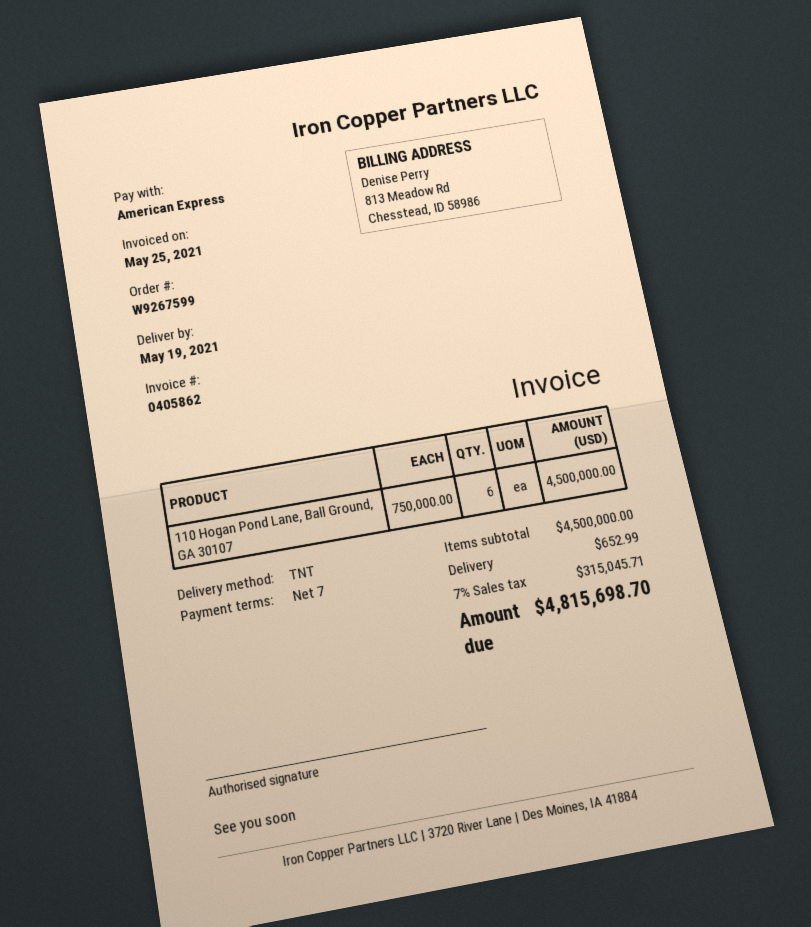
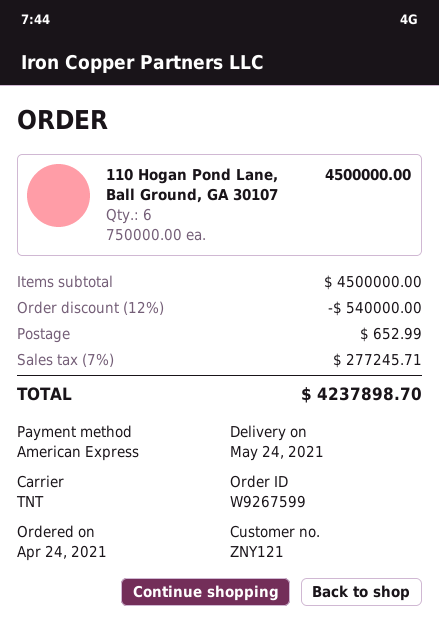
delivery date: 2021-05-19 -> 2021-05-24
discount: none -> 12% = 540000.00
tax: 7% = 315045.71 -> 7% = 277245.71
total: 4815698.70 -> 4237898.70

